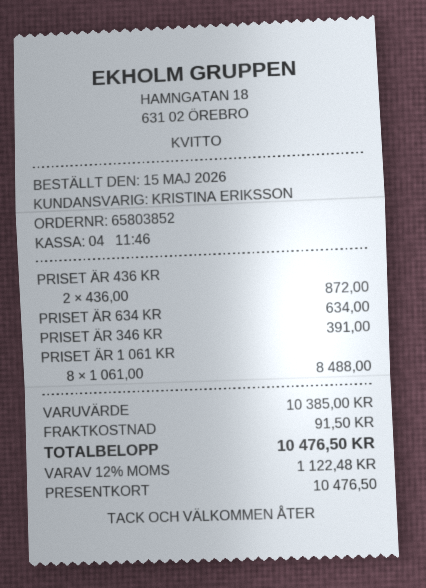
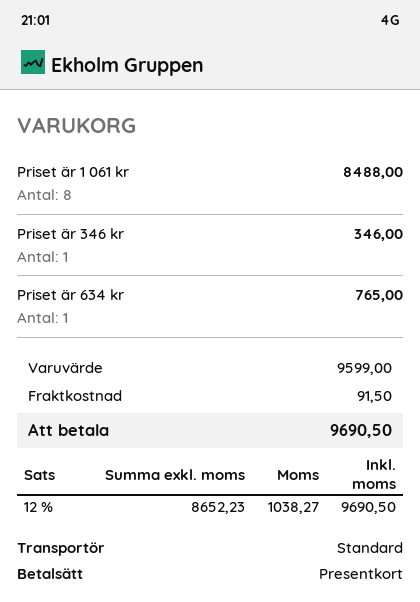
PRISET ÄR 436 KR: 2 for 872.00 -> none
PRISET ÄR 634 KR: 1 for 634.00 -> 1 for 765.00
PRISET ÄR 346 KR: 1 for 391.00 -> 1 for 346.00
subtotal: 10385.00 -> 9599.00
tax: 12% = 1122.48 -> 12% = 1038.27
total: 10476.50 -> 9690.50

